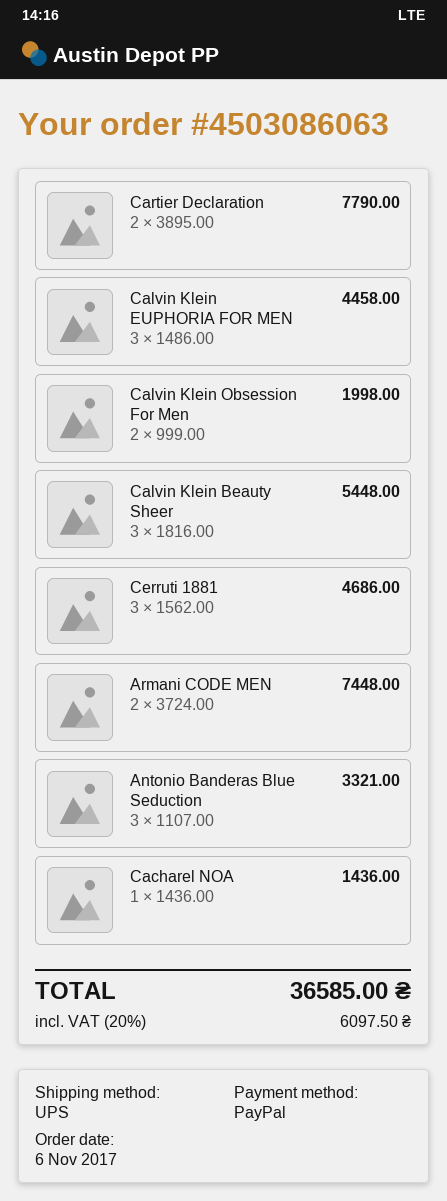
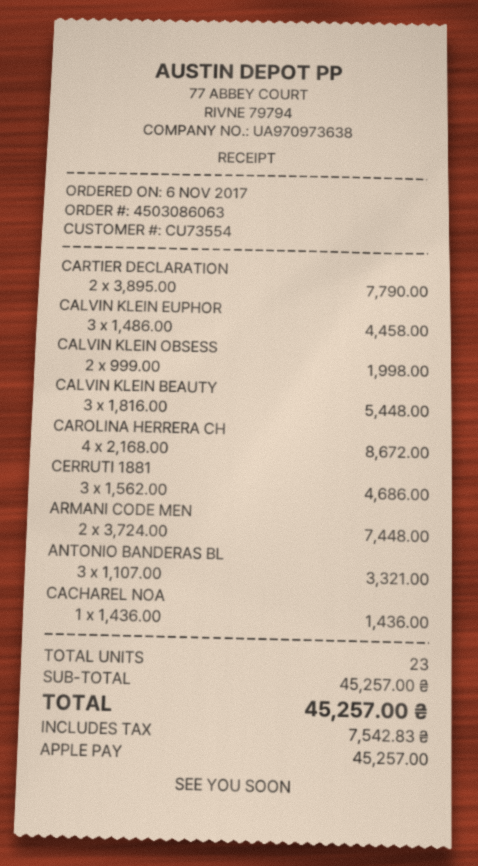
payment method: PayPal -> Apple Pay
CAROLINA HERRERA CH: none -> 4 x 2168.00 = 8672.00
tax: 6097.50 -> 7542.83
total: 36585.00 -> 45257.00

